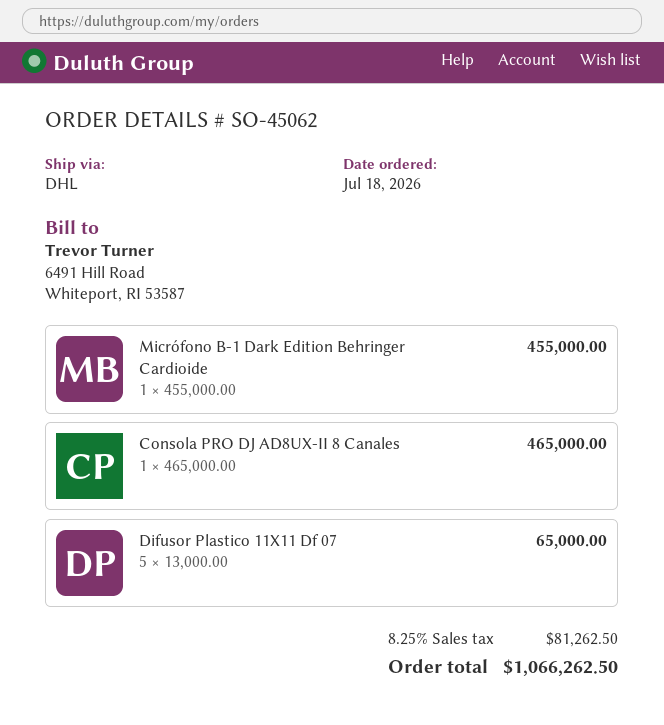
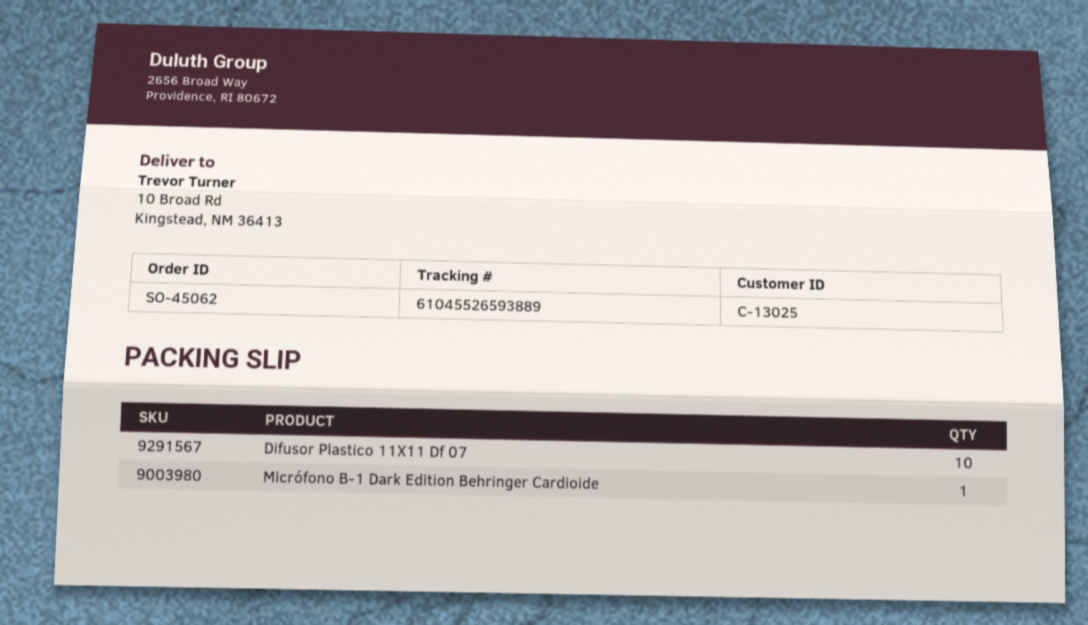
Consola PRO DJ AD8UX-II 8 Canales: 1 -> none
Difusor Plastico 11X11 Df 07: 5 -> 10

